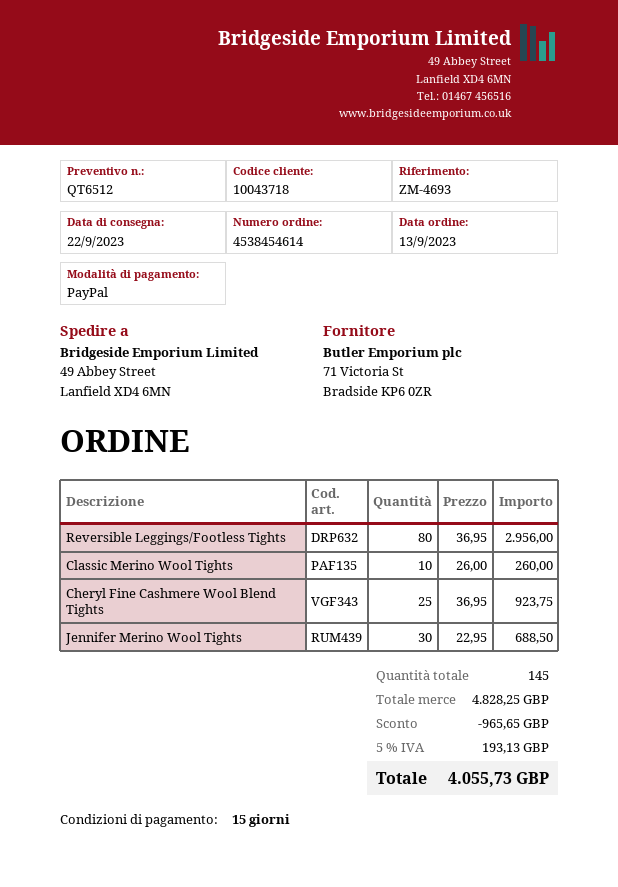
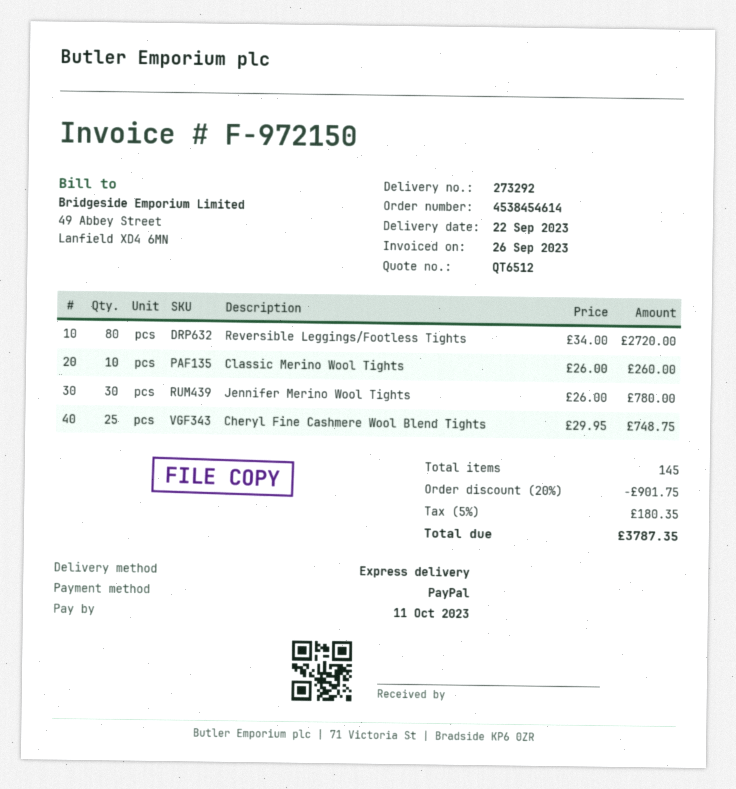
Reversible Leggings/Footless Tights: 80 x 36.95 = 2956.00 -> 80 x 34.00 = 2720.00
Cheryl Fine Cashmere Wool Blend Tights: 25 x 36.95 = 923.75 -> 25 x 29.95 = 748.75
Jennifer Merino Wool Tights: 30 x 22.95 = 688.50 -> 30 x 26.00 = 780.00
discount: 965.65 -> 901.75
tax: 5% = 193.13 -> 5% = 180.35
total: 4055.73 -> 3787.35

